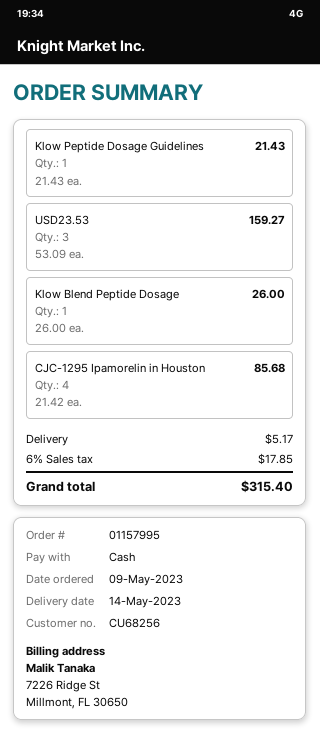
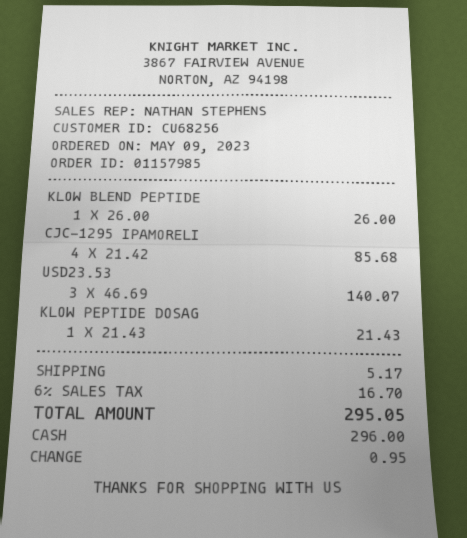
order number: 01157995 -> 01157985
USD23.53: 3 x 53.09 = 159.27 -> 3 x 46.69 = 140.07
tax: 6% = 17.85 -> 6% = 16.70
total: 315.40 -> 295.05

